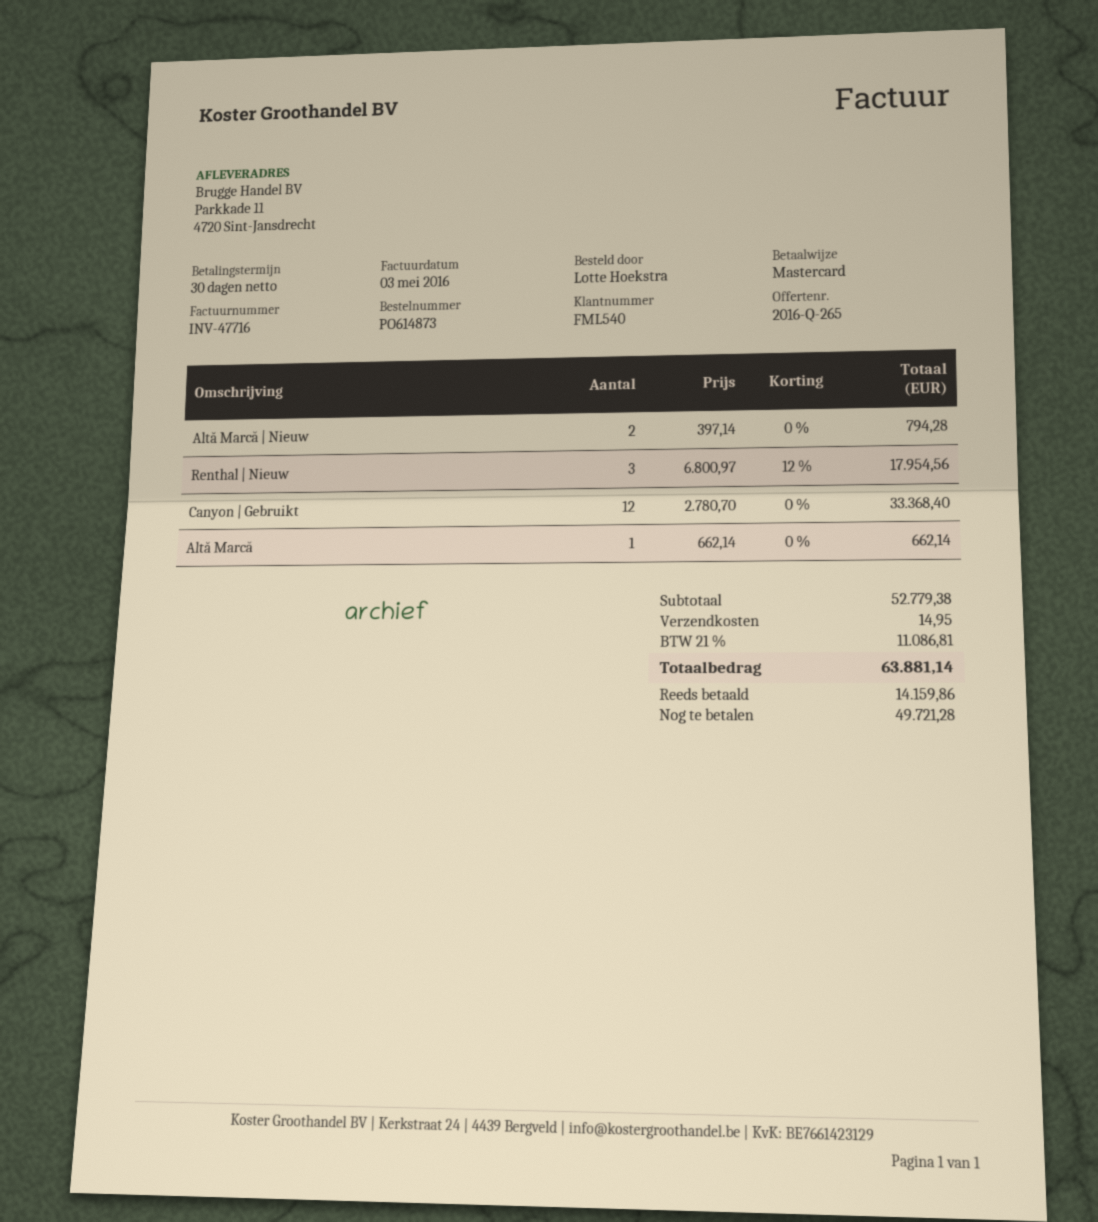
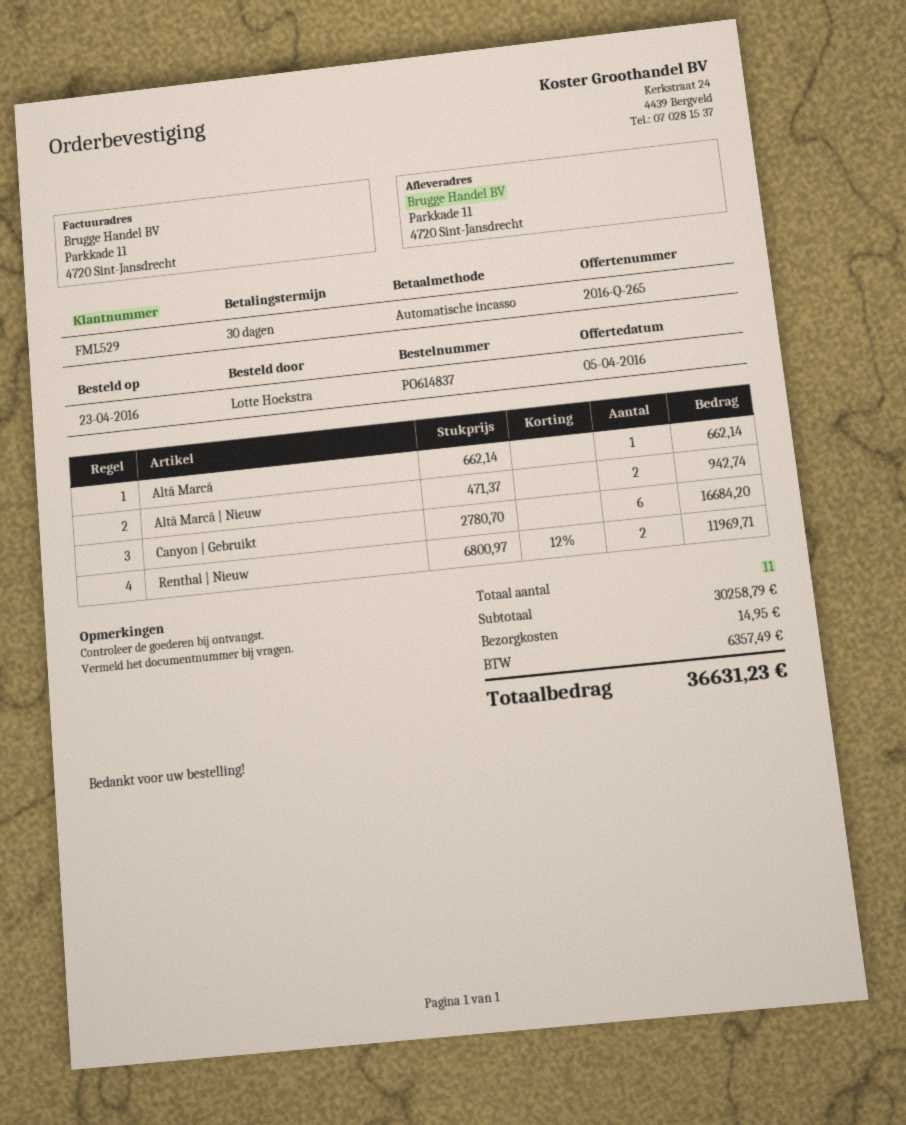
order number: PO614873 -> PO614837
customer number: FML540 -> FML529
payment method: Mastercard -> direct debit
Altă Marcă | Nieuw: 2 x 397.14 = 794.28 -> 2 x 471.37 = 942.74
Renthal | Nieuw: 3 x 6800.97 - 12% = 17954.56 -> 2 x 6800.97 - 12% = 11969.71
Canyon | Gebruikt: 12 x 2780.70 = 33368.40 -> 6 x 2780.70 = 16684.20
subtotal: 52779.38 -> 30258.79
tax: 11086.81 -> 6357.49
total: 63881.14 -> 36631.23

